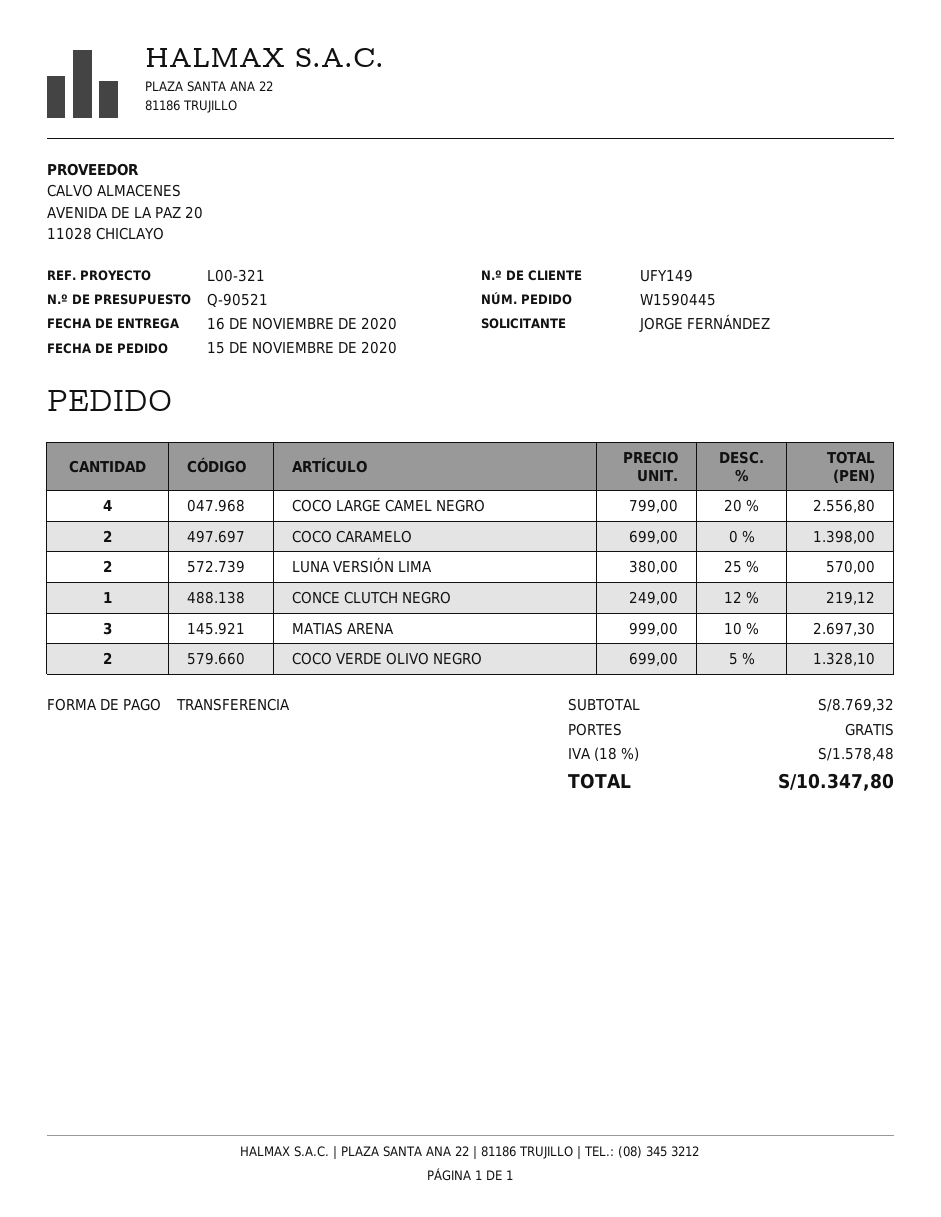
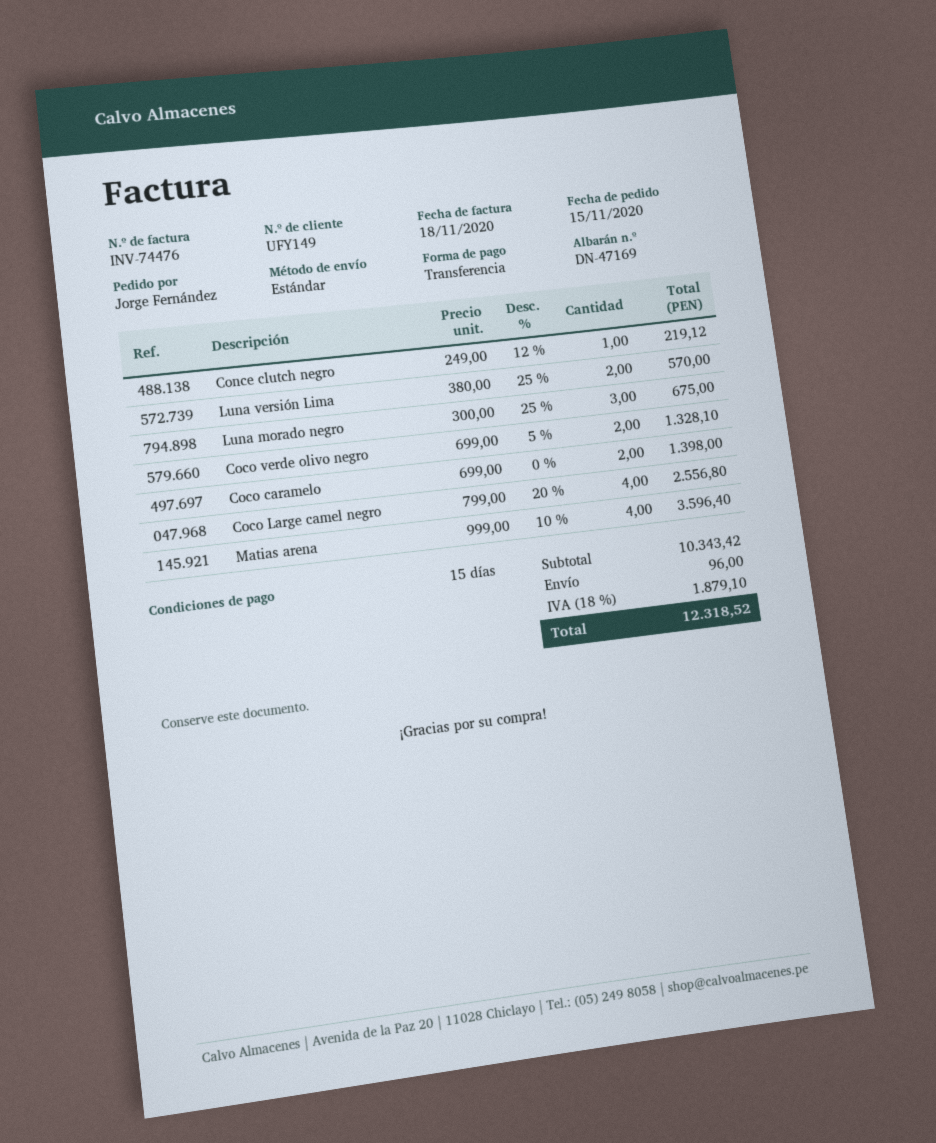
MATIAS ARENA: 3 x 999.00 - 10% = 2697.30 -> 4 x 999.00 - 10% = 3596.40
Luna morado negro: none -> 3 x 300.00 - 25% = 675.00
subtotal: 8769.32 -> 10343.42
shipping: 0.00 -> 96.00
tax: 18% = 1578.48 -> 18% = 1879.10
total: 10347.80 -> 12318.52

